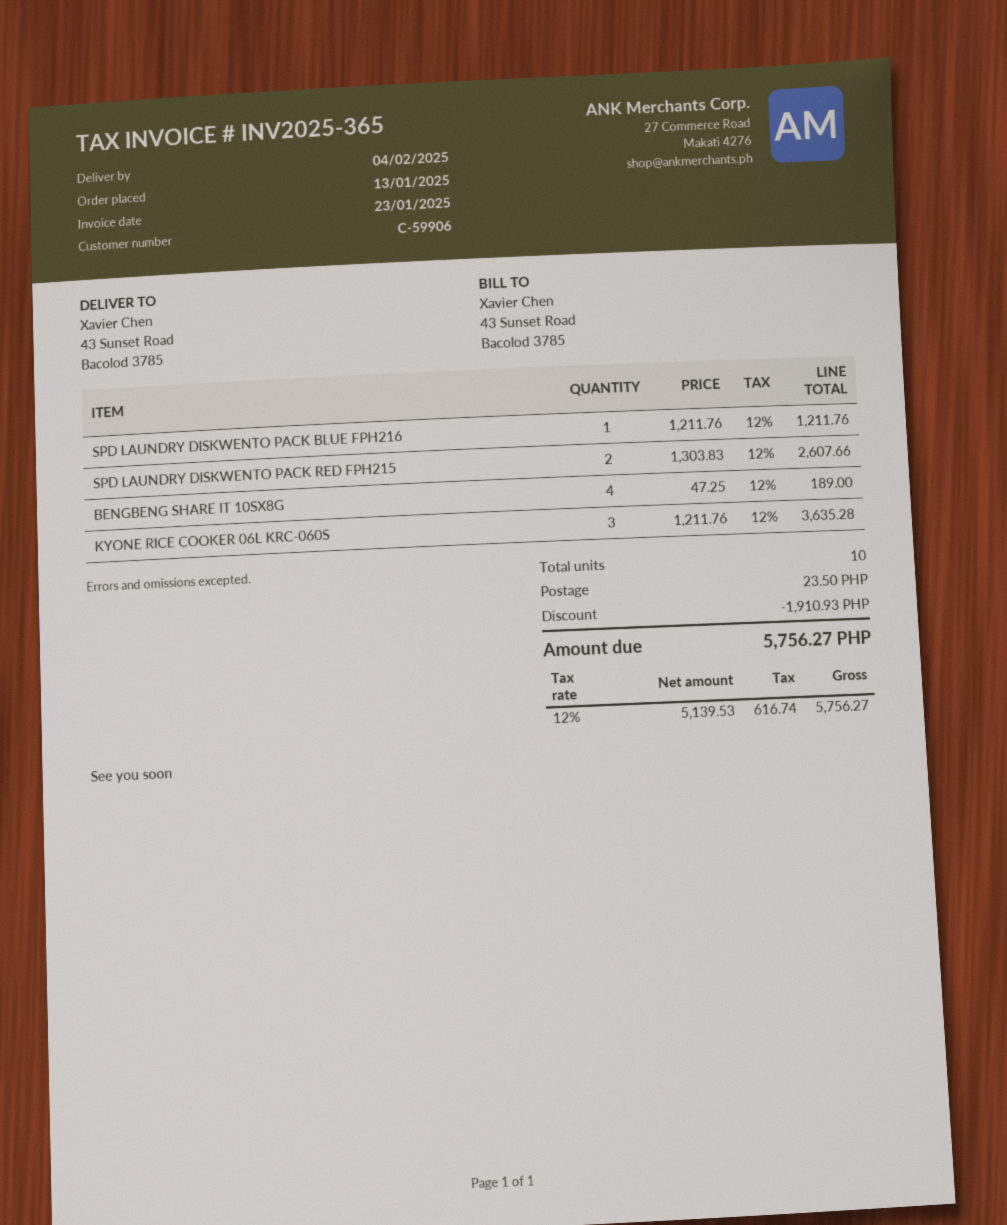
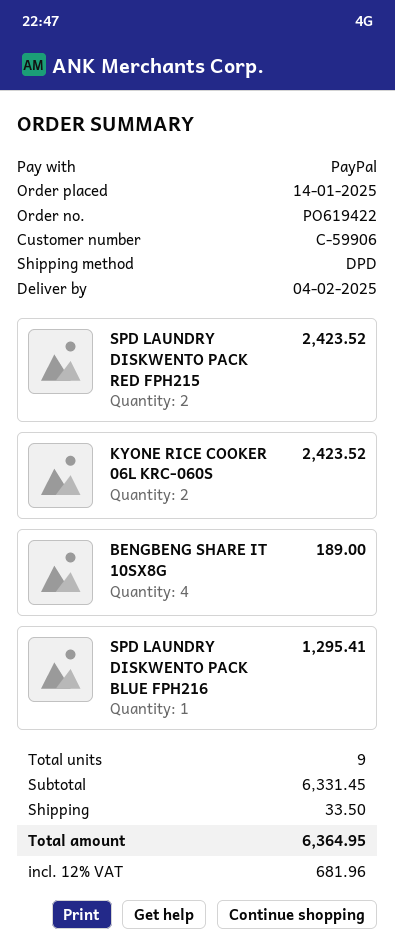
order date: 2025-01-13 -> 2025-01-14
SPD LAUNDRY DISKWENTO PACK BLUE FPH216: 1 for 1211.76 -> 1 for 1295.41
SPD LAUNDRY DISKWENTO PACK RED FPH215: 2 for 2607.66 -> 2 for 2423.52
KYONE RICE COOKER 06L KRC-060S: 3 for 3635.28 -> 2 for 2423.52
total quantity: 10 -> 9
discount: 1910.93 -> none
shipping: 23.50 -> 33.50
tax: 12% = 616.74 -> 12% = 681.96
total: 5756.27 -> 6364.95

